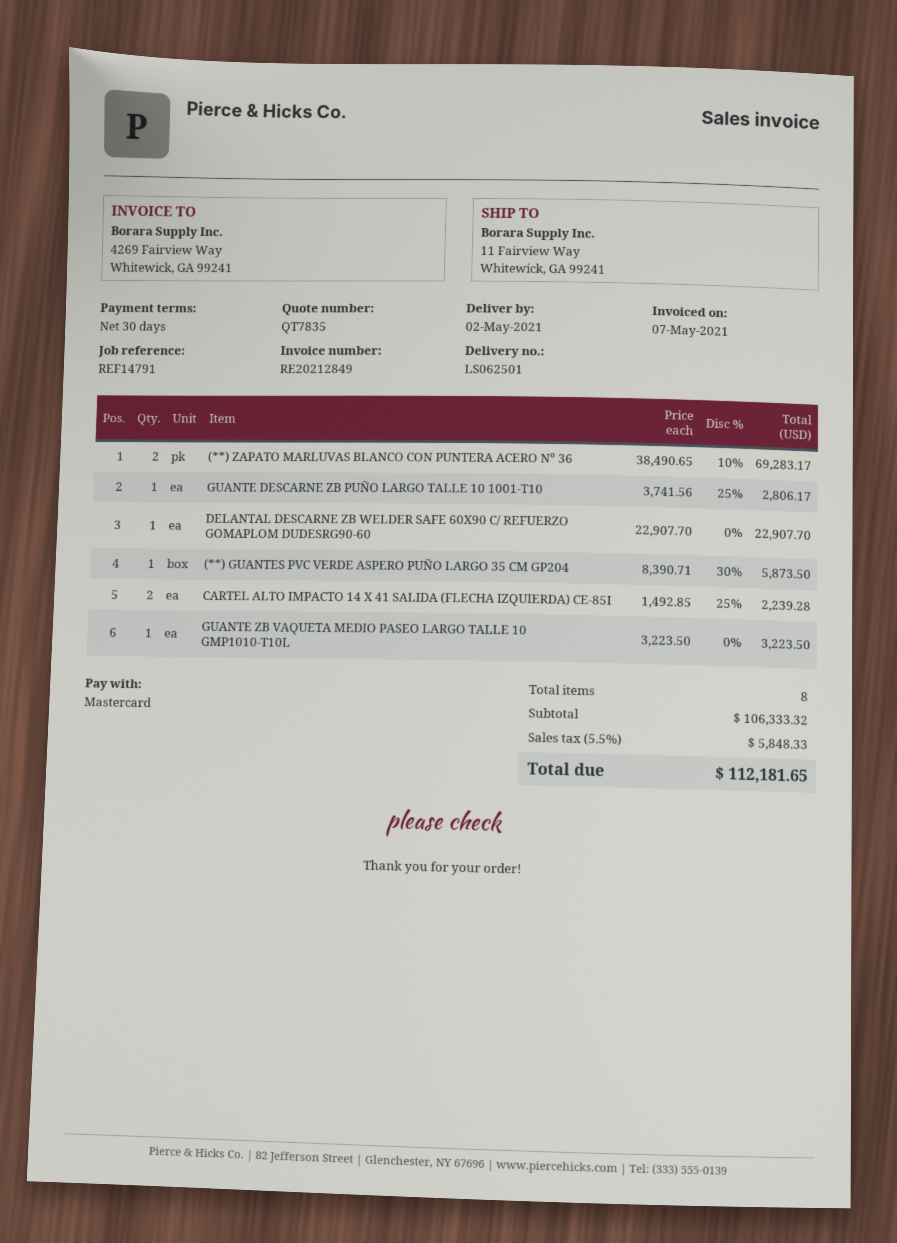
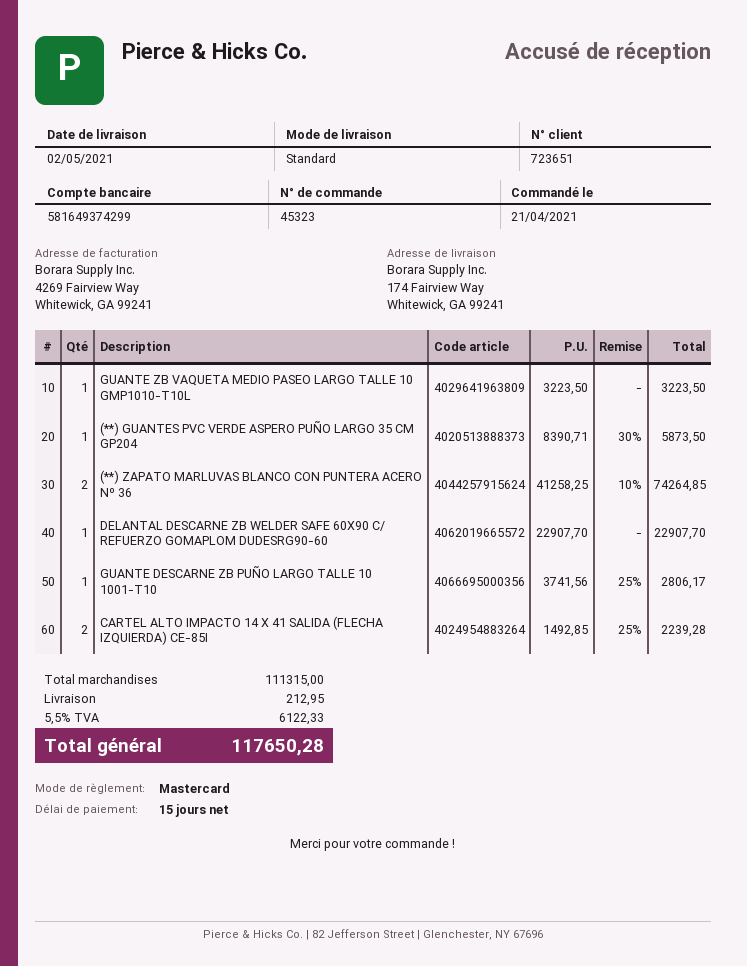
payment terms: 30 days -> 15 days
ship to: 11 Fairview Way, Whitewick, GA 99241 -> 174 Fairview Way, Whitewick, GA 99241
(**) ZAPATO MARLUVAS BLANCO CON PUNTERA ACERO Nº 36: 2 x 38490.65 - 10% = 69283.17 -> 2 x 41258.25 - 10% = 74264.85
subtotal: 106333.32 -> 111315.00
shipping: none -> 212.95
tax: 5.5% = 5848.33 -> 5.5% = 6122.33
total: 112181.65 -> 117650.28

